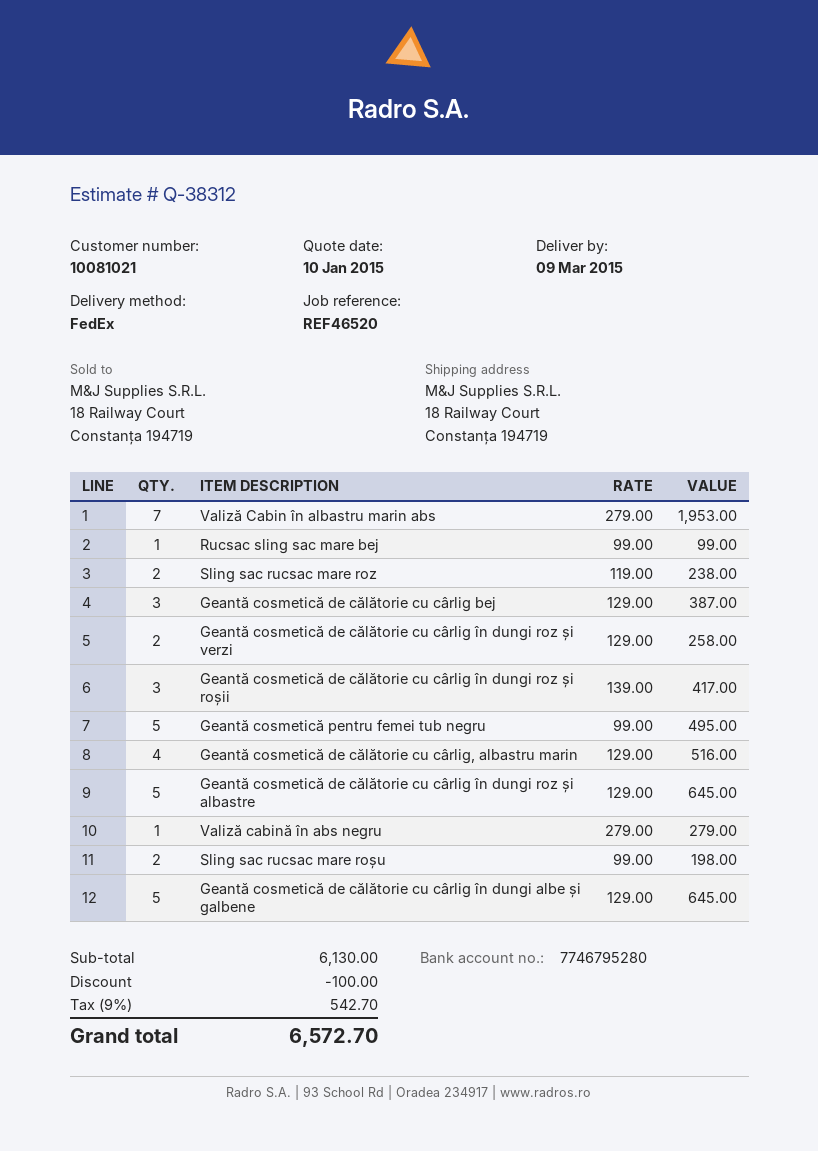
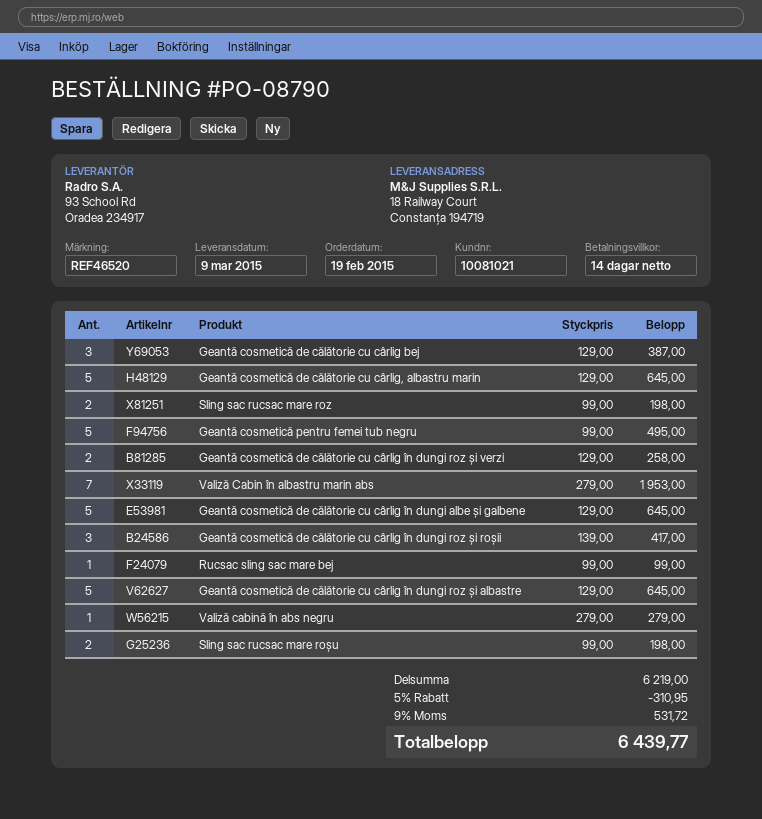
Sling sac rucsac mare roz: 2 x 119.00 = 238.00 -> 2 x 99.00 = 198.00
Geantă cosmetică de călătorie cu cârlig, albastru marin: 4 x 129.00 = 516.00 -> 5 x 129.00 = 645.00
subtotal: 6130.00 -> 6219.00
discount: 100.00 -> 310.95
tax: 9% = 542.70 -> 9% = 531.72
total: 6572.70 -> 6439.77

